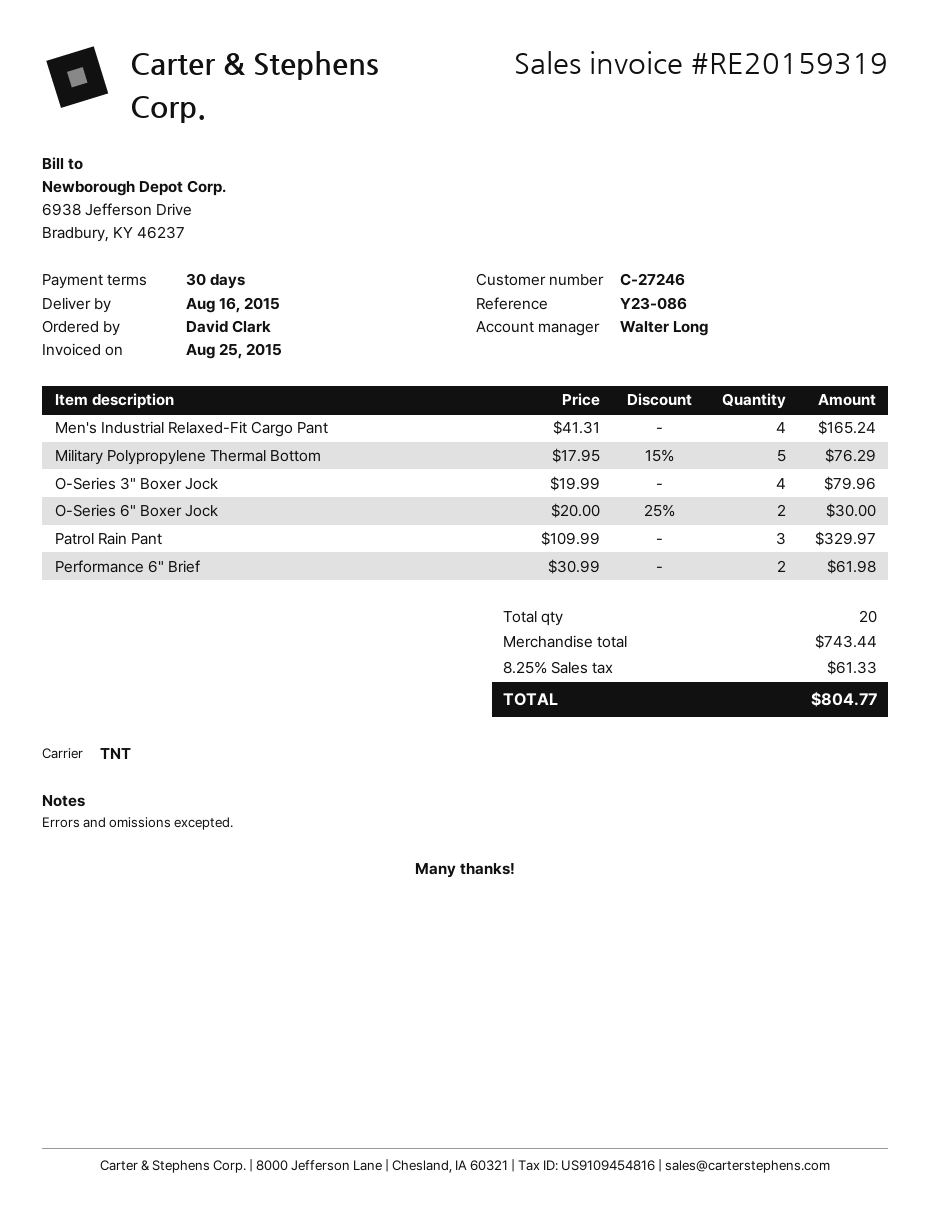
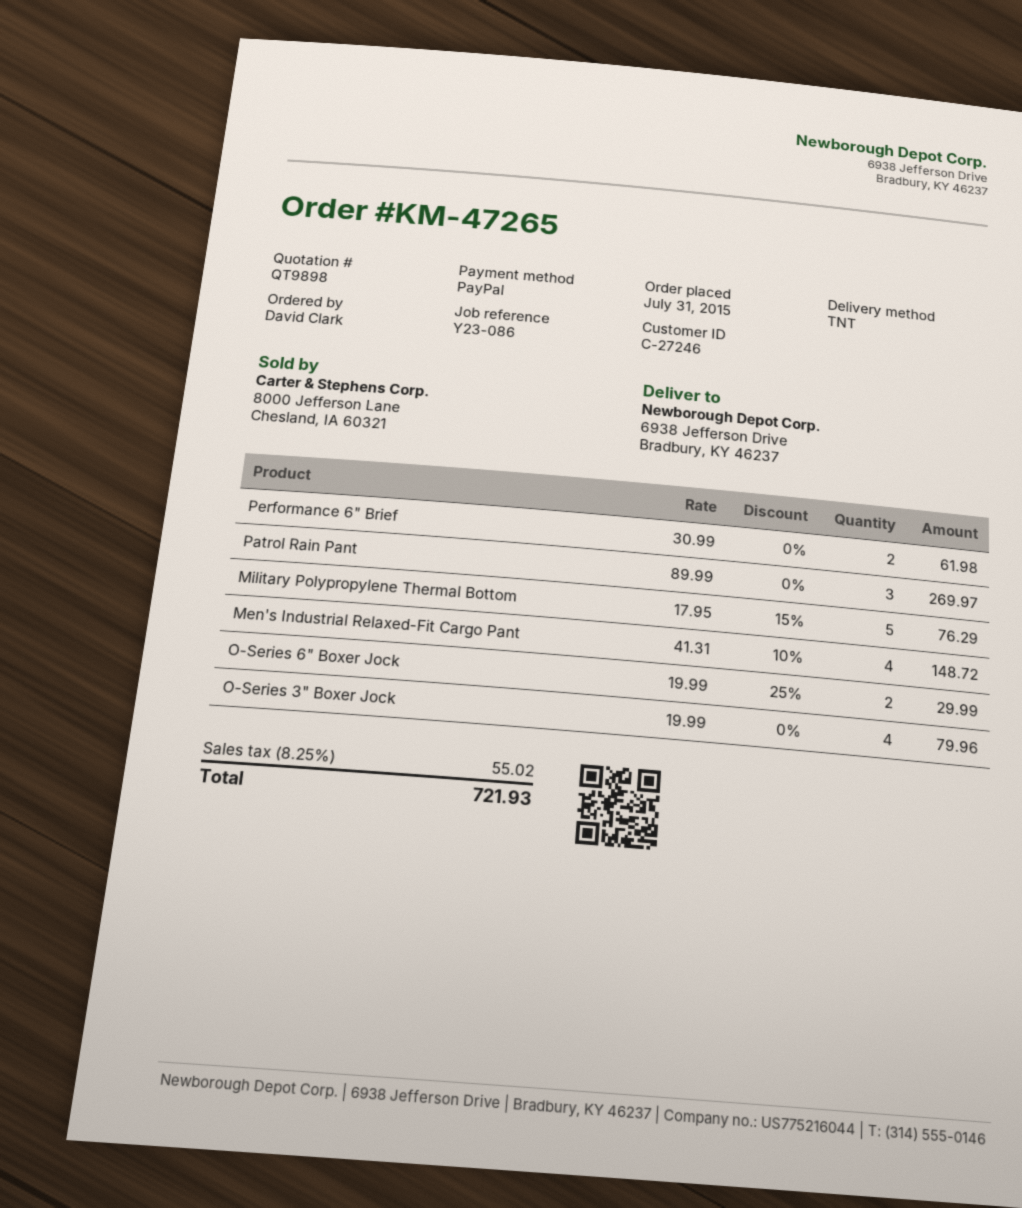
Men's Industrial Relaxed-Fit Cargo Pant: 4 x 41.31 = 165.24 -> 4 x 41.31 - 10% = 148.72
O-Series 6" Boxer Jock: 2 x 20.00 - 25% = 30.00 -> 2 x 19.99 - 25% = 29.99
Patrol Rain Pant: 3 x 109.99 = 329.97 -> 3 x 89.99 = 269.97
tax: 8.25% = 61.33 -> 8.25% = 55.02
total: 804.77 -> 721.93

